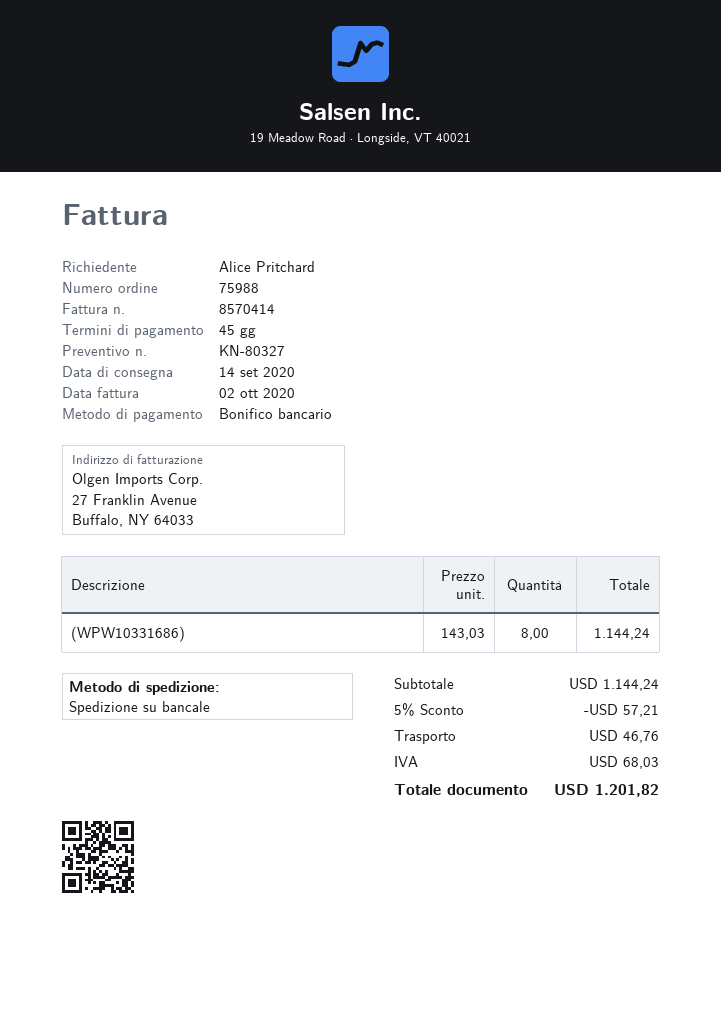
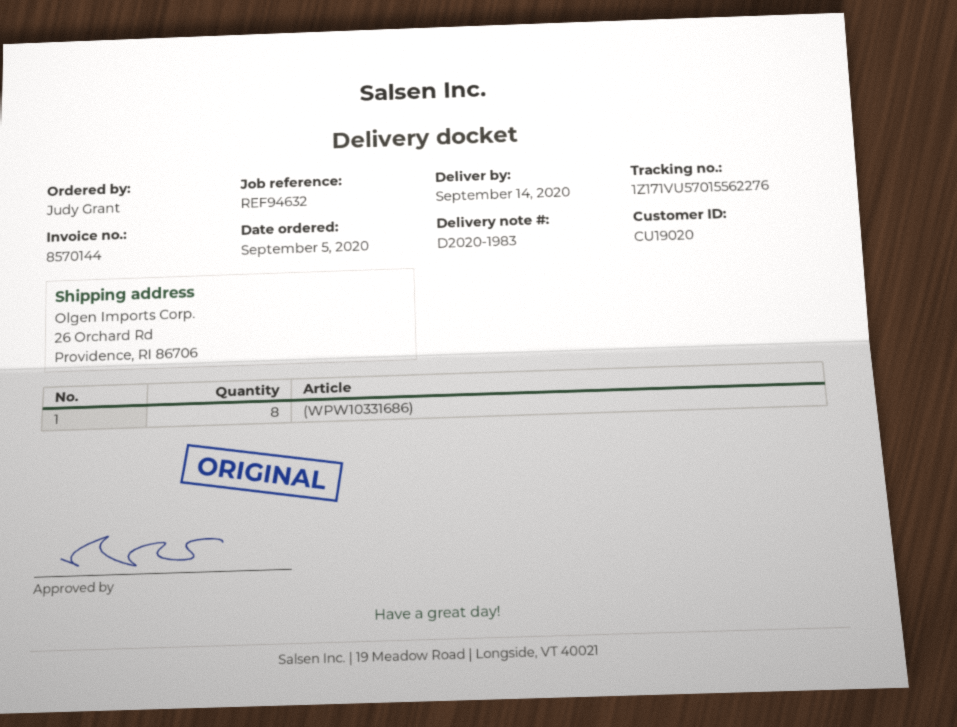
invoice number: 8570414 -> 8570144
ordered by: Alice Pritchard -> Judy Grant

